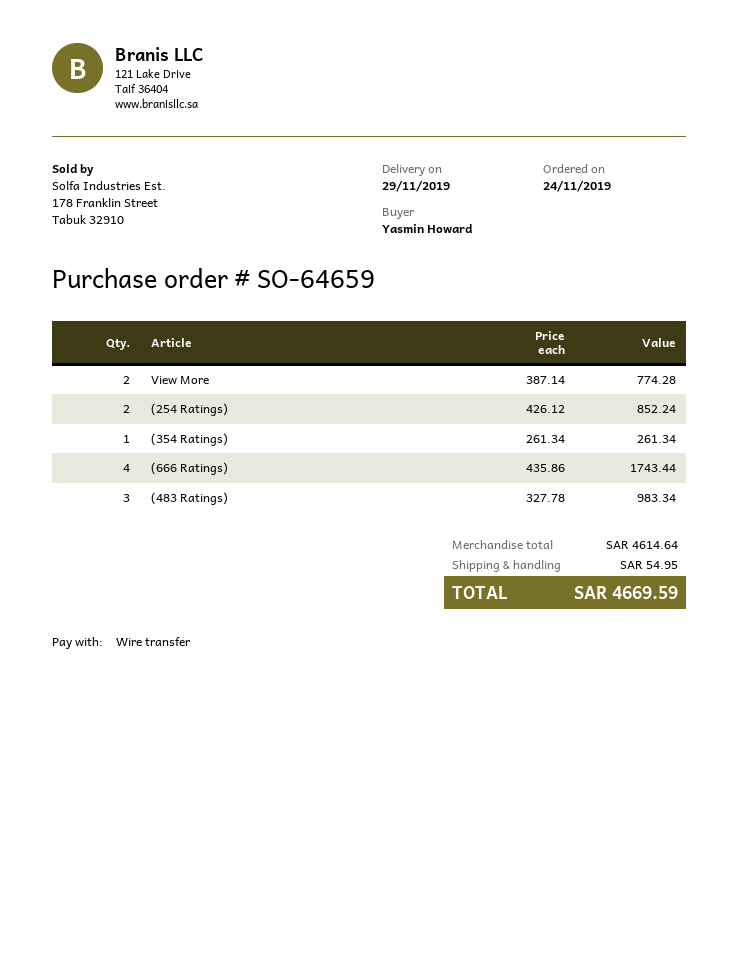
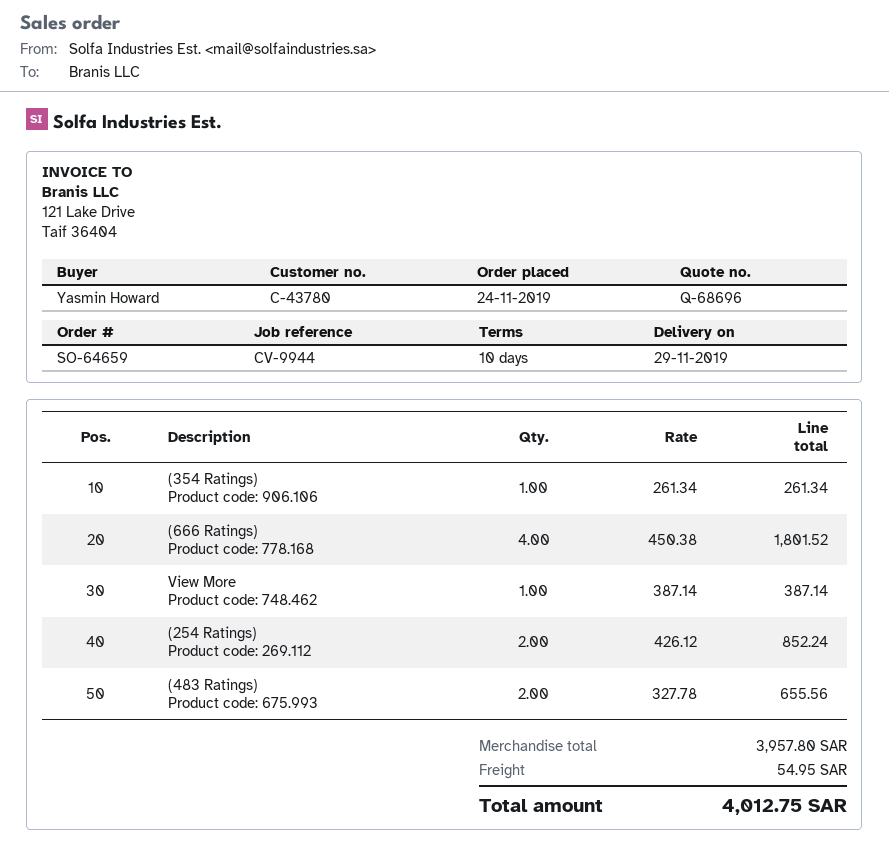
View More: 2 x 387.14 = 774.28 -> 1 x 387.14 = 387.14
(666 Ratings): 4 x 435.86 = 1743.44 -> 4 x 450.38 = 1801.52
(483 Ratings): 3 x 327.78 = 983.34 -> 2 x 327.78 = 655.56
subtotal: 4614.64 -> 3957.80
total: 4669.59 -> 4012.75

